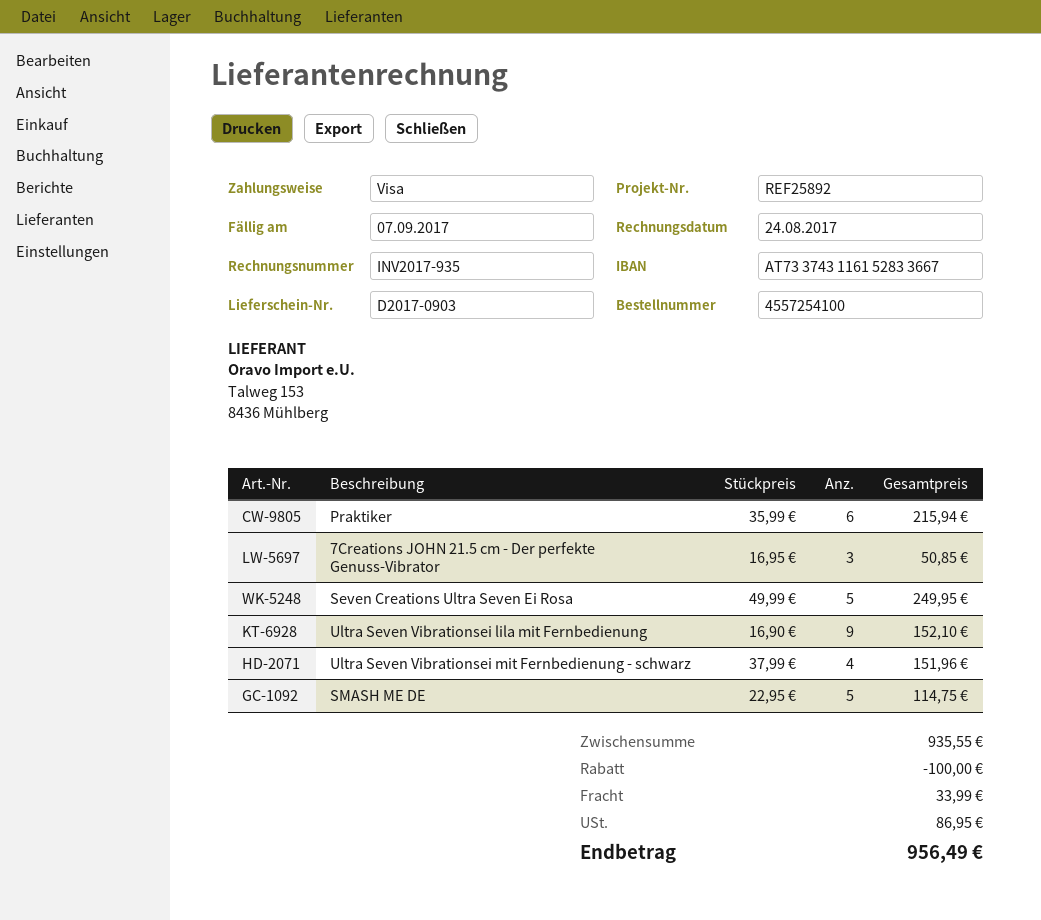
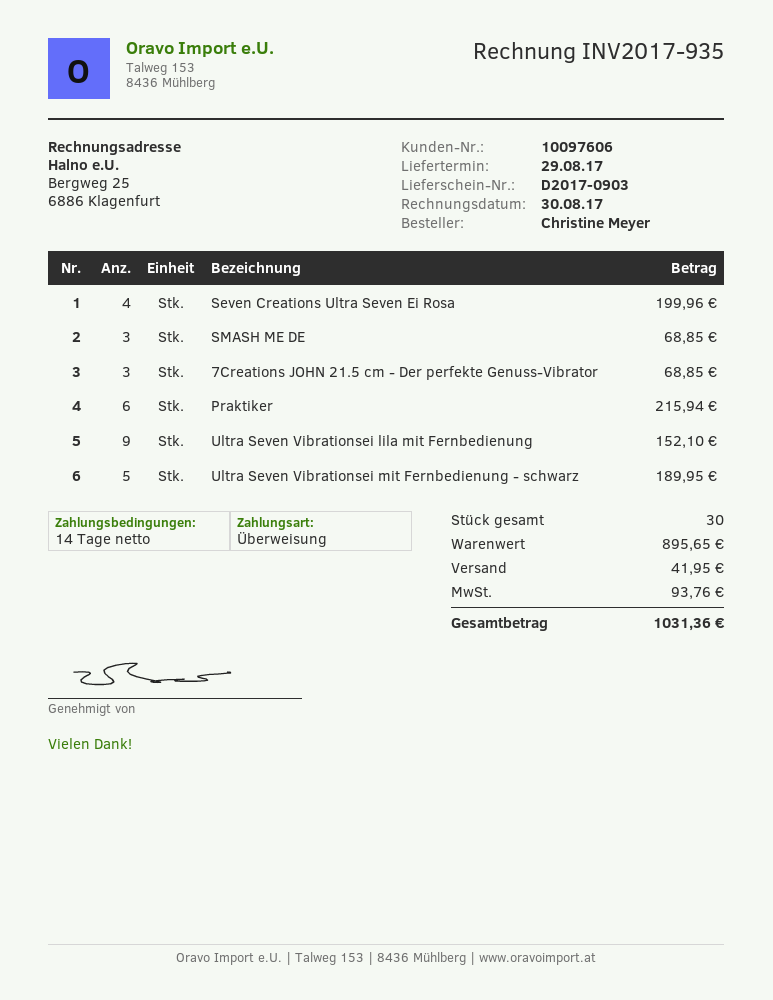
invoice date: 2017-08-24 -> 2017-08-30
payment method: Visa -> bank transfer
7Creations JOHN 21.5 cm - Der perfekte Genuss-Vibrator: 3 for 50.85 -> 3 for 68.85
Seven Creations Ultra Seven Ei Rosa: 5 for 249.95 -> 4 for 199.96
Ultra Seven Vibrationsei mit Fernbedienung - schwarz: 4 for 151.96 -> 5 for 189.95
SMASH ME DE: 5 for 114.75 -> 3 for 68.85
subtotal: 935.55 -> 895.65
discount: 100.00 -> none
shipping: 33.99 -> 41.95
tax: 86.95 -> 93.76
total: 956.49 -> 1031.36

